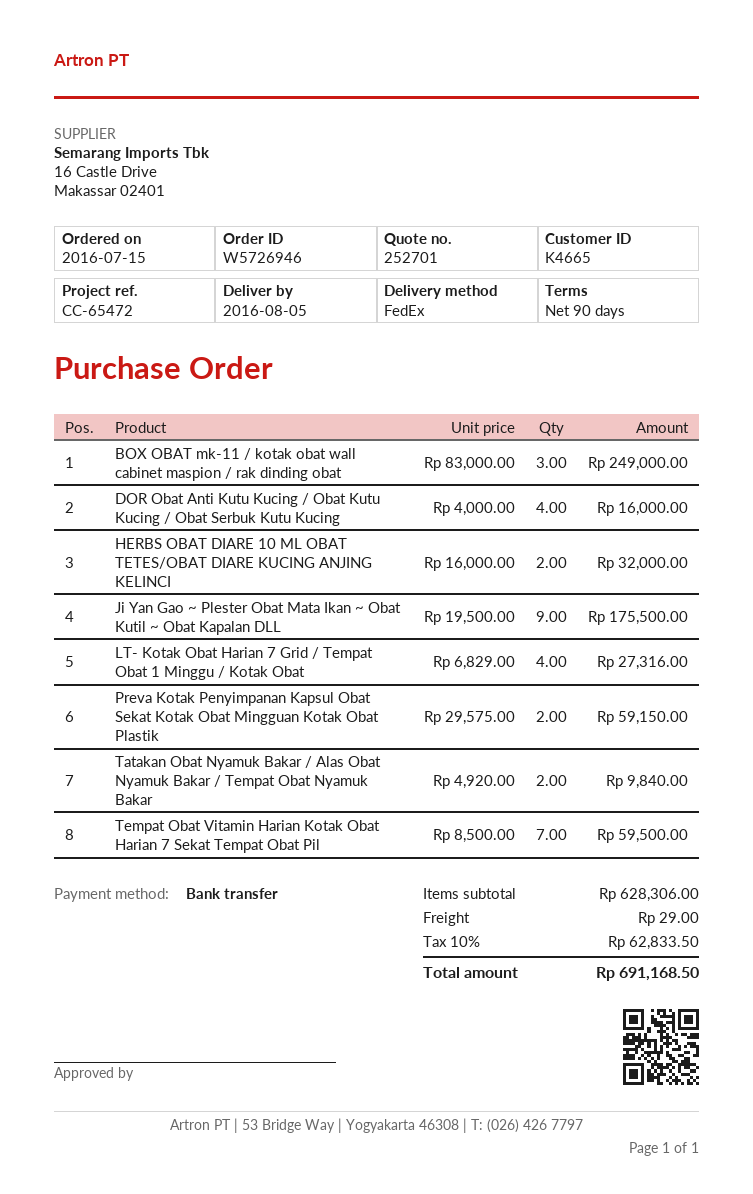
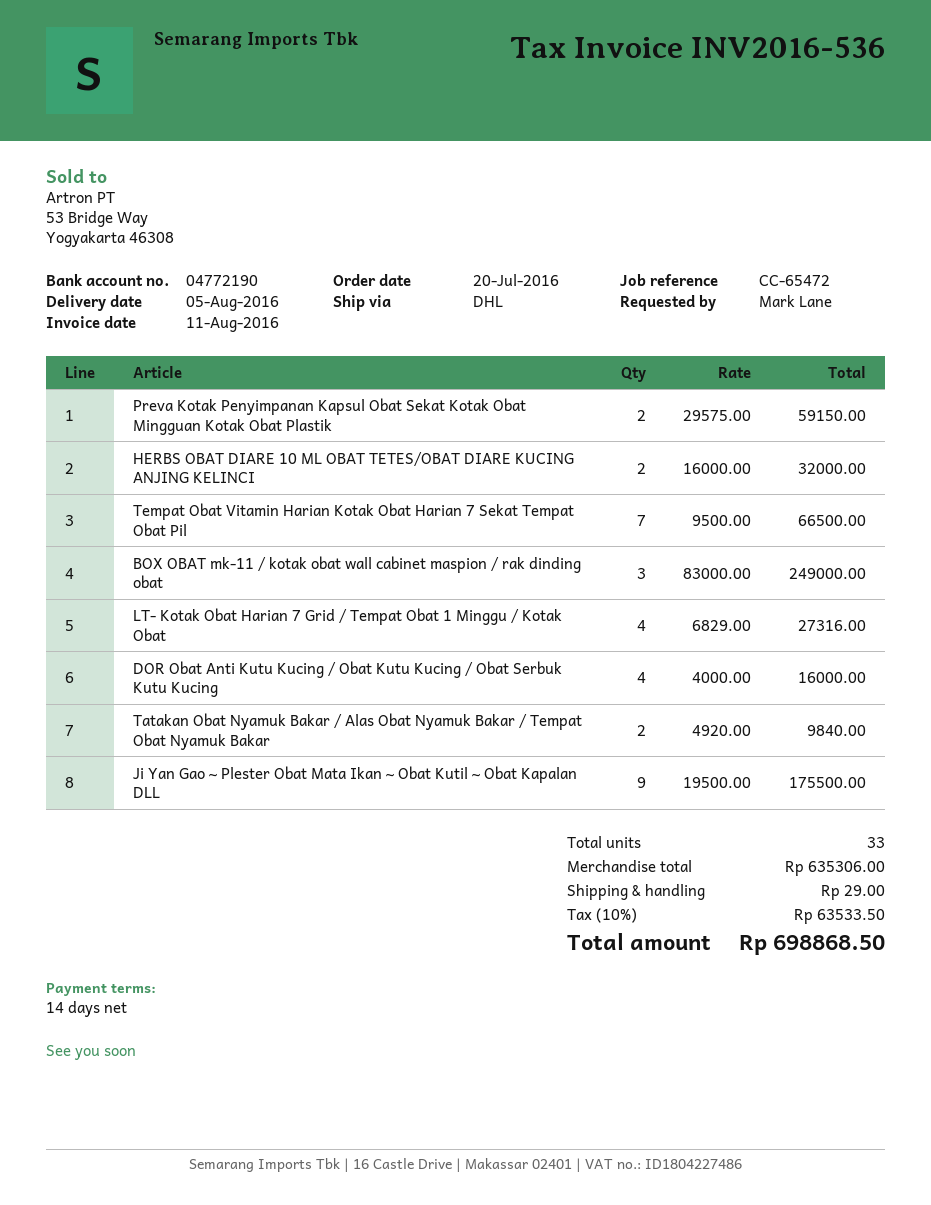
order date: 2016-07-15 -> 2016-07-20
payment terms: 90 days -> 14 days
shipping method: FedEx -> DHL
Tempat Obat Vitamin Harian Kotak Obat Harian 7 Sekat Tempat Obat Pil: 7 x 8500.00 = 59500.00 -> 7 x 9500.00 = 66500.00
subtotal: 628306.00 -> 635306.00
tax: 10% = 62833.50 -> 10% = 63533.50
total: 691168.50 -> 698868.50

